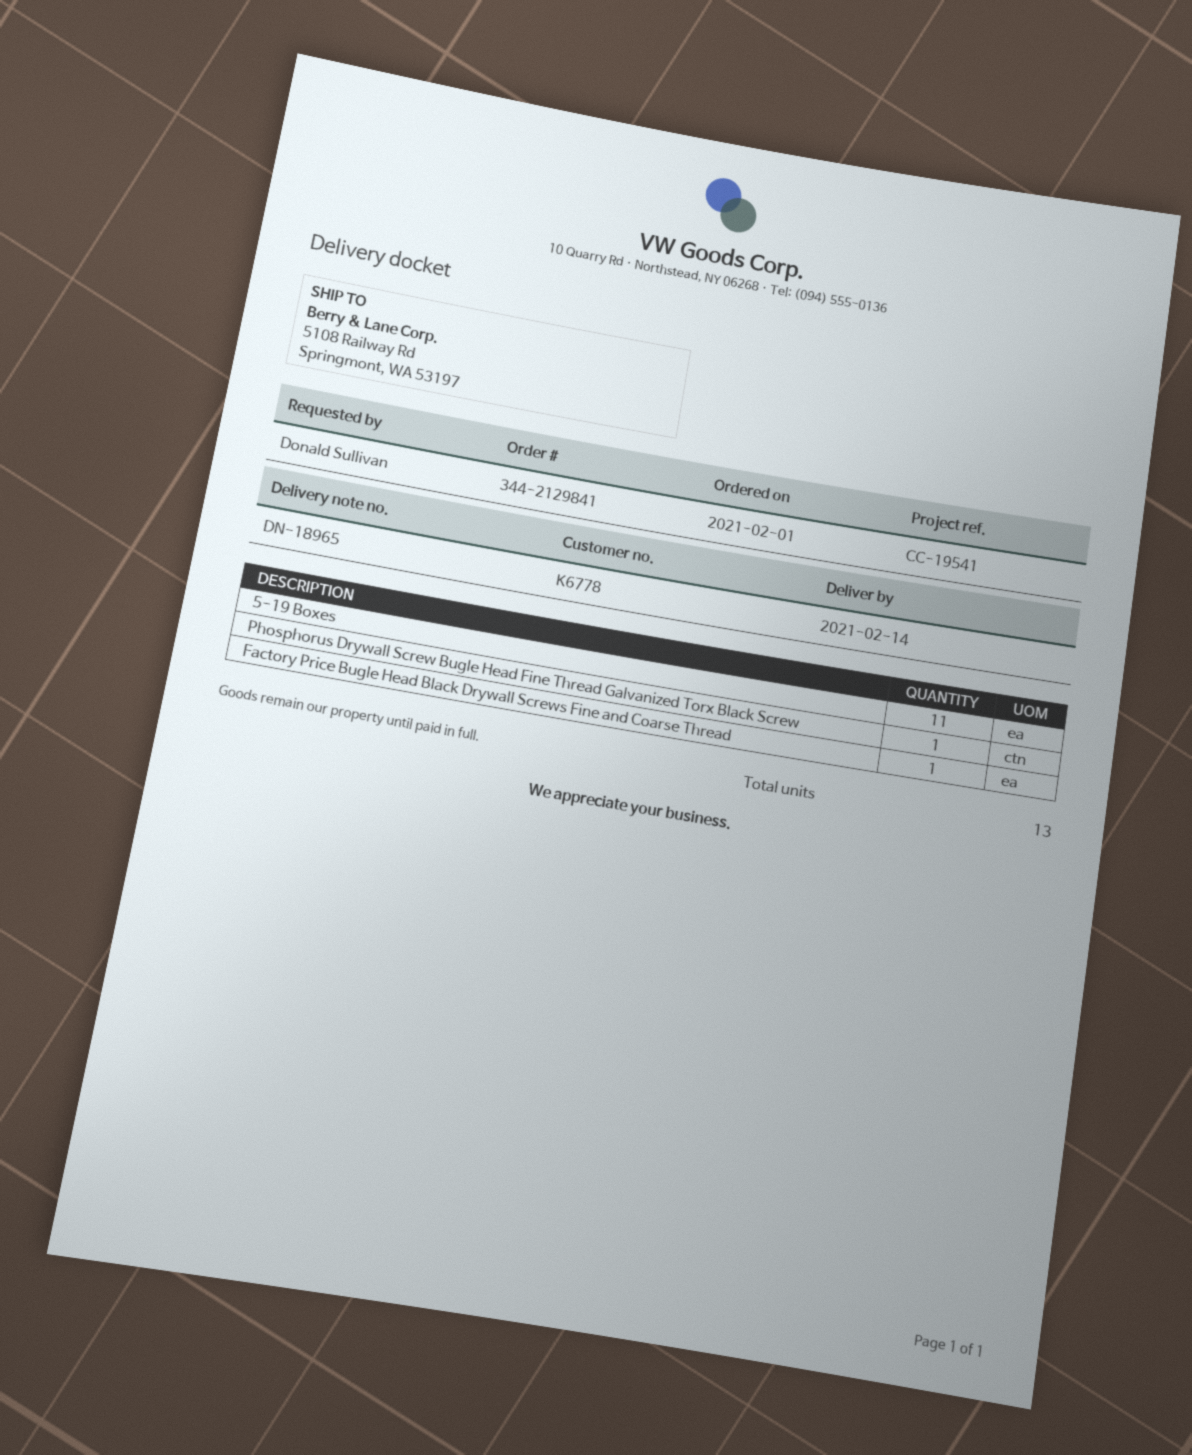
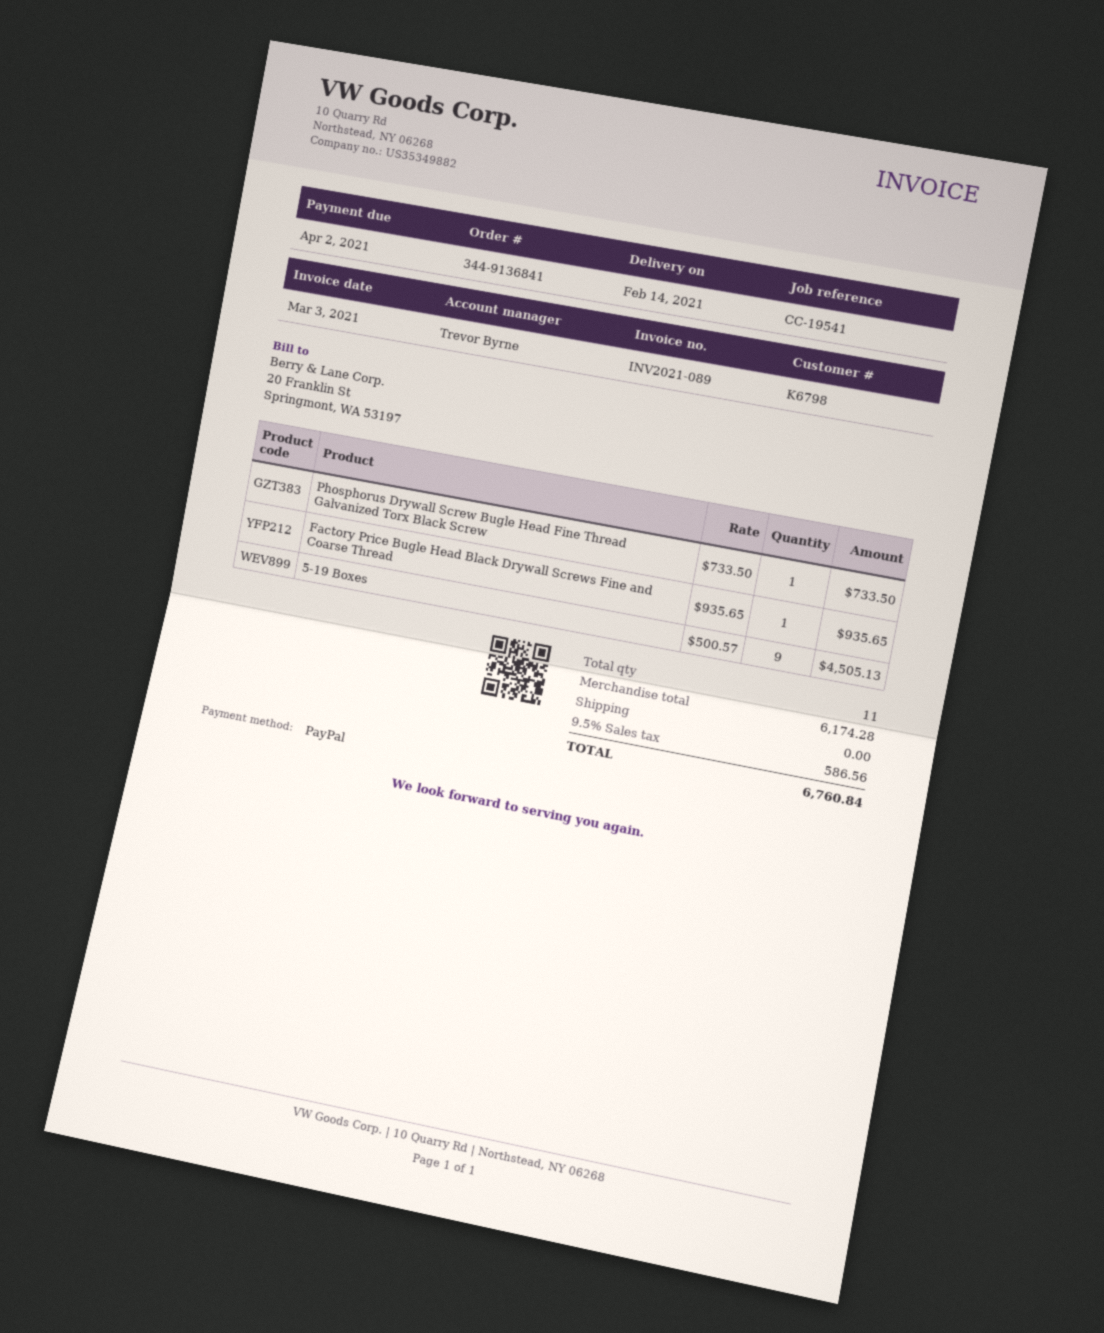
order number: 344-2129841 -> 344-9136841
customer number: K6778 -> K6798
5-19 Boxes: 11 -> 9
total quantity: 13 -> 11

